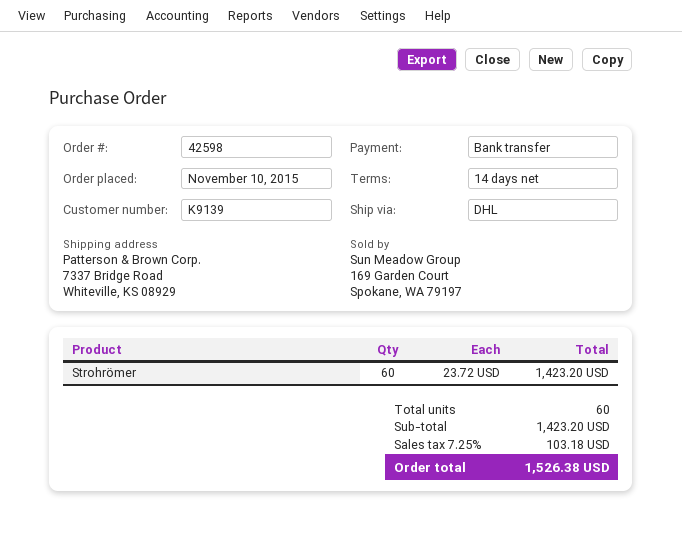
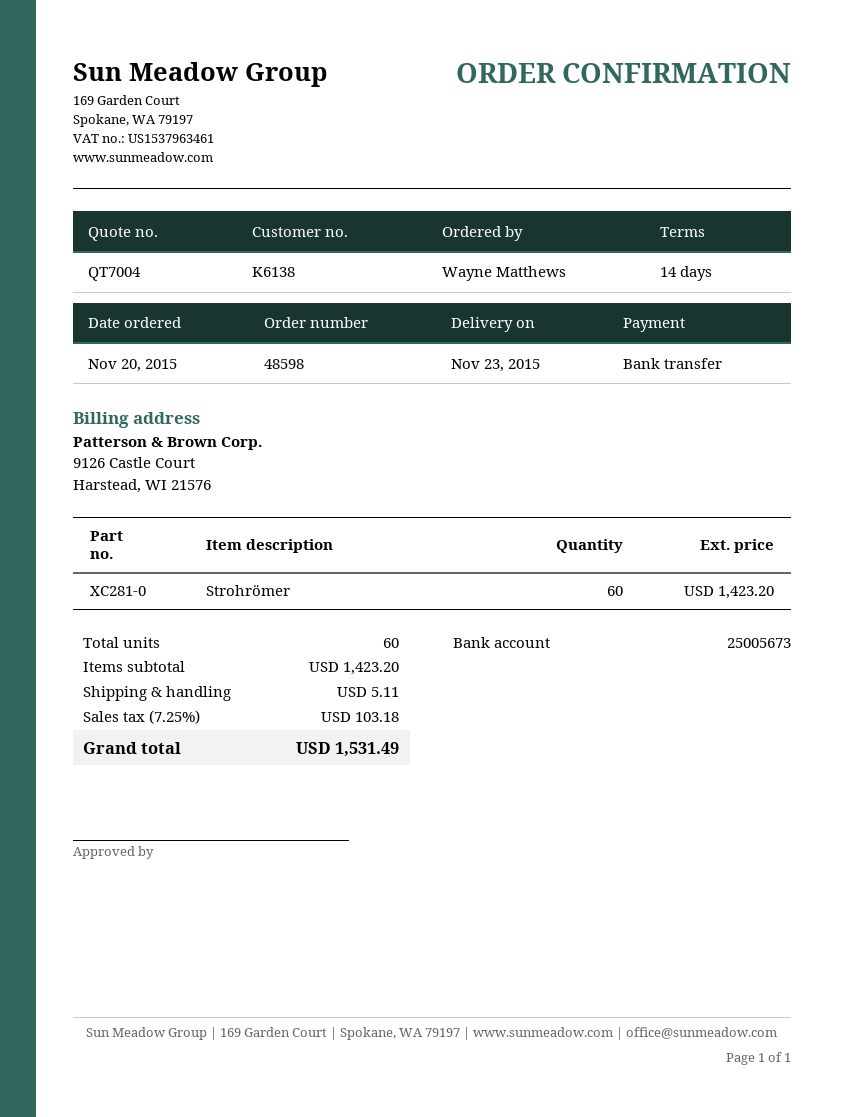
order number: 42598 -> 48598
order date: 2015-11-10 -> 2015-11-20
customer number: K9139 -> K6138
shipping: none -> 5.11
total: 1526.38 -> 1531.49

